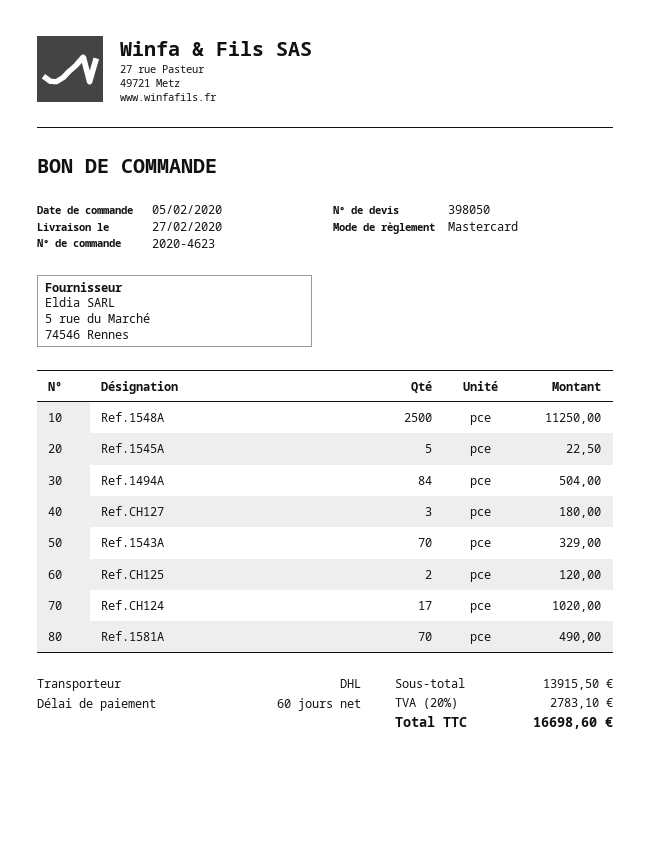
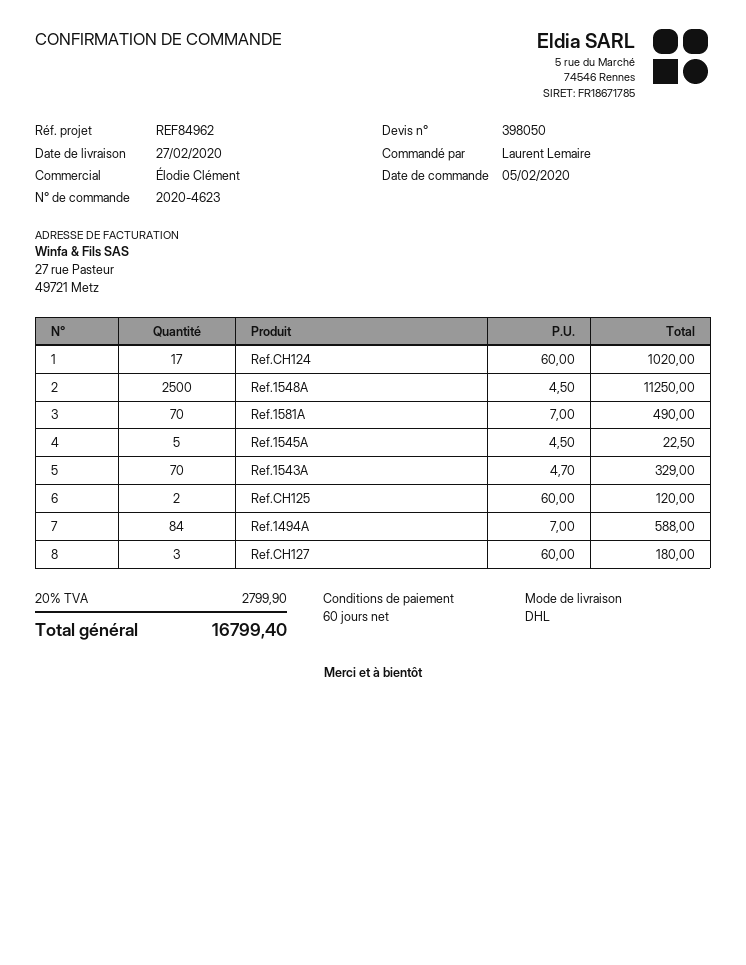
Ref.1494A: 84 for 504.00 -> 84 for 588.00
tax: 20% = 2783.10 -> 20% = 2799.90
total: 16698.60 -> 16799.40

